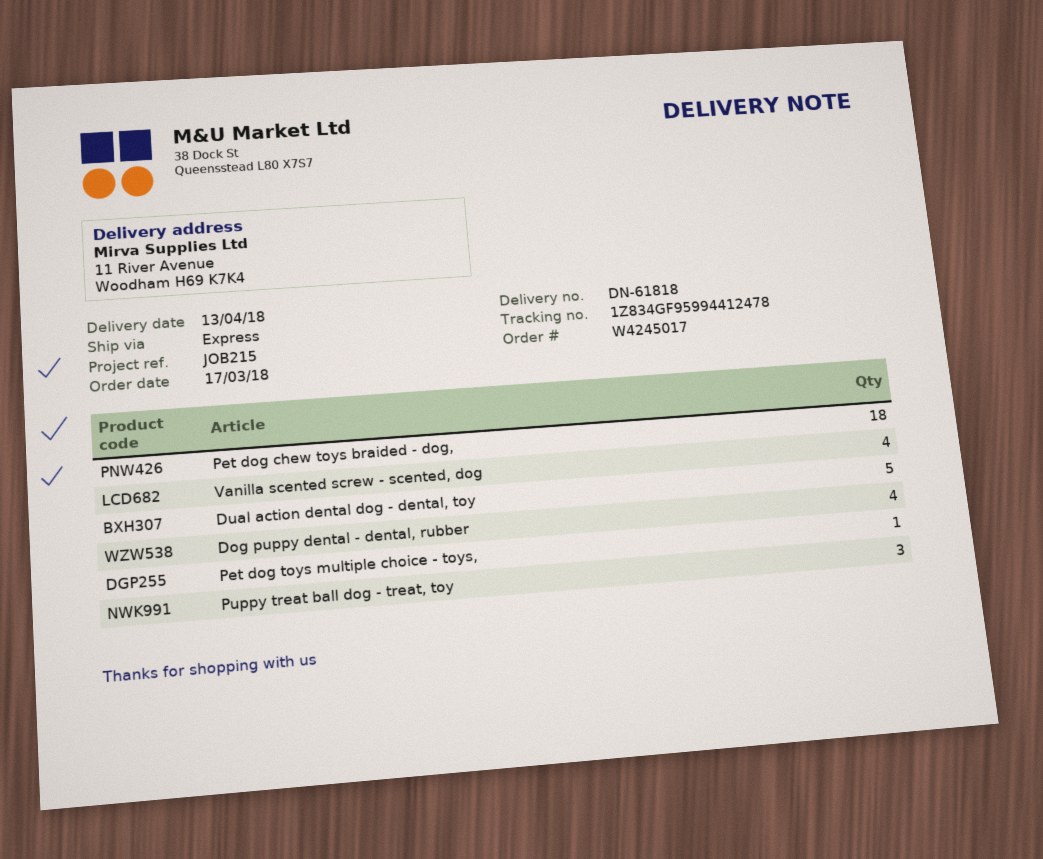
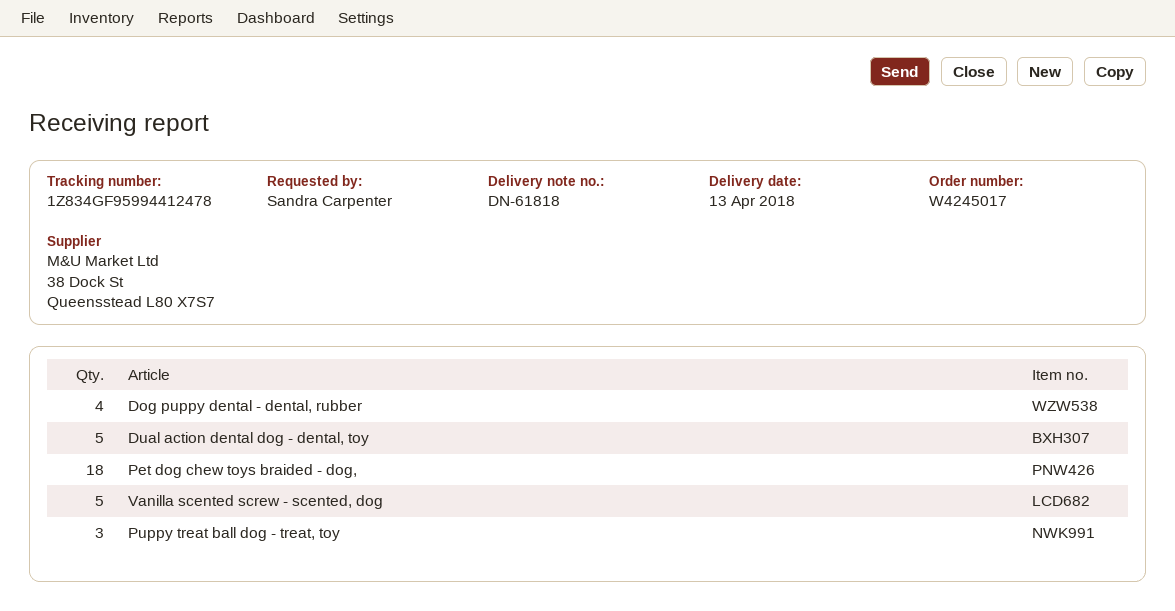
Vanilla scented screw - scented, dog: 4 -> 5
Pet dog toys multiple choice - toys,: 1 -> none

